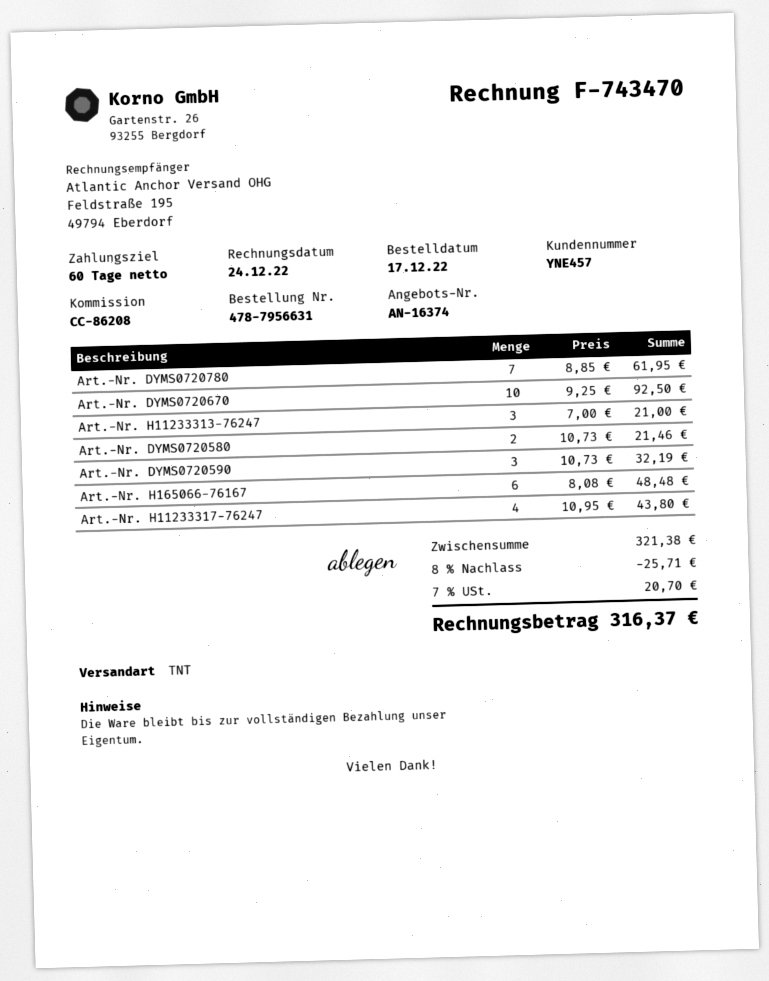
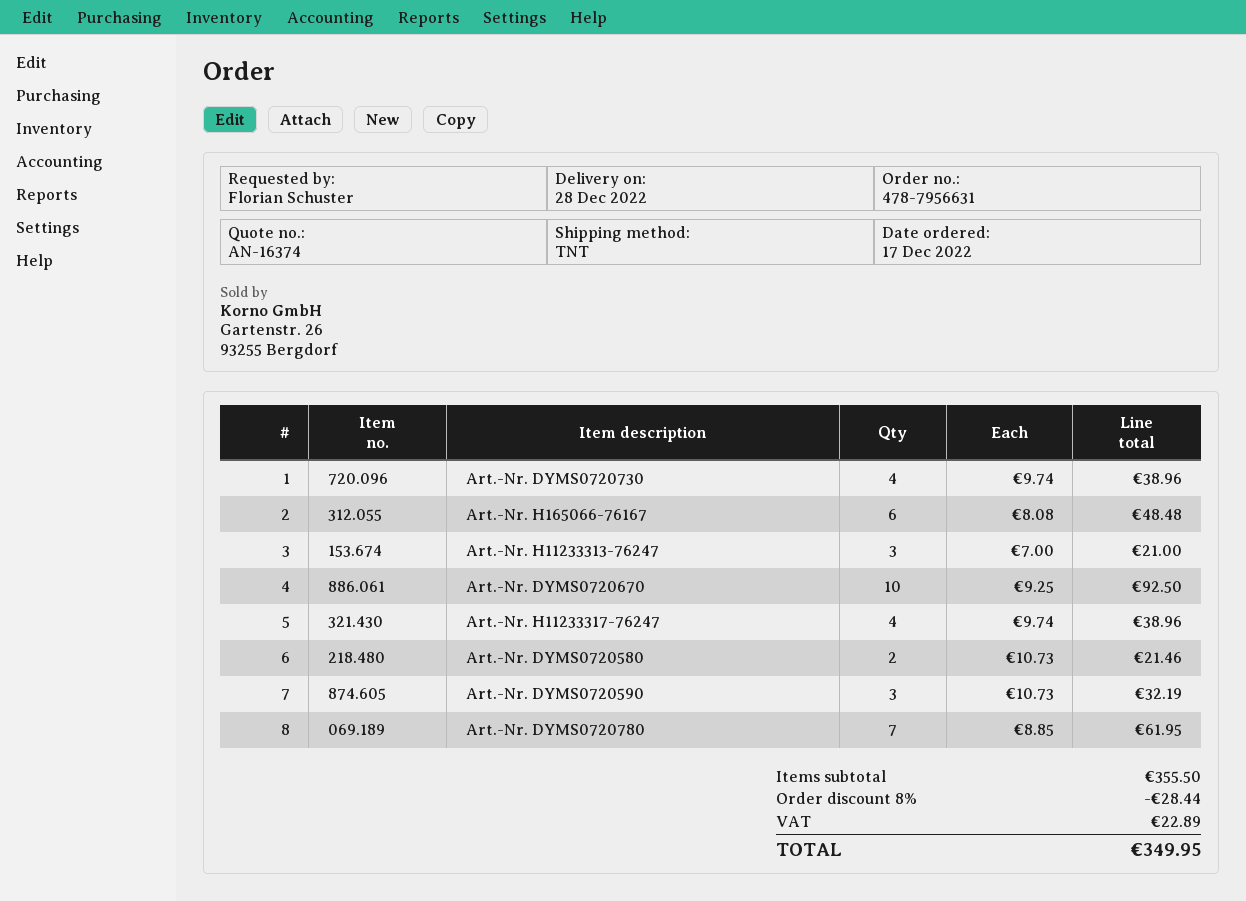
Art.-Nr. H11233317-76247: 4 x 10.95 = 43.80 -> 4 x 9.74 = 38.96
Art.-Nr. DYMS0720730: none -> 4 x 9.74 = 38.96
subtotal: 321.38 -> 355.50
discount: 8% = 25.71 -> 8% = 28.44
tax: 20.70 -> 22.89
total: 316.37 -> 349.95

